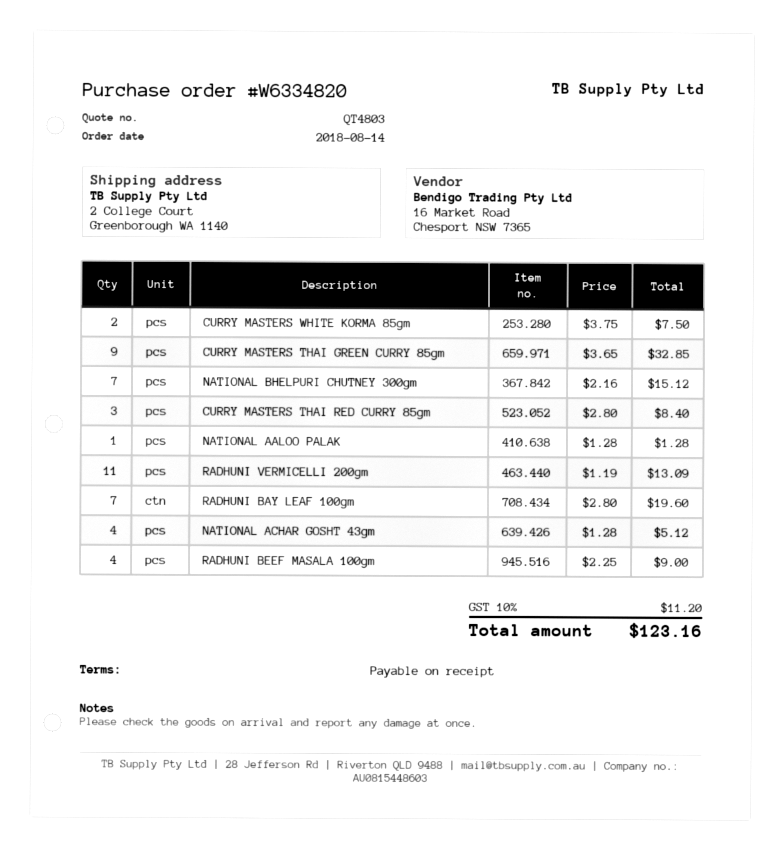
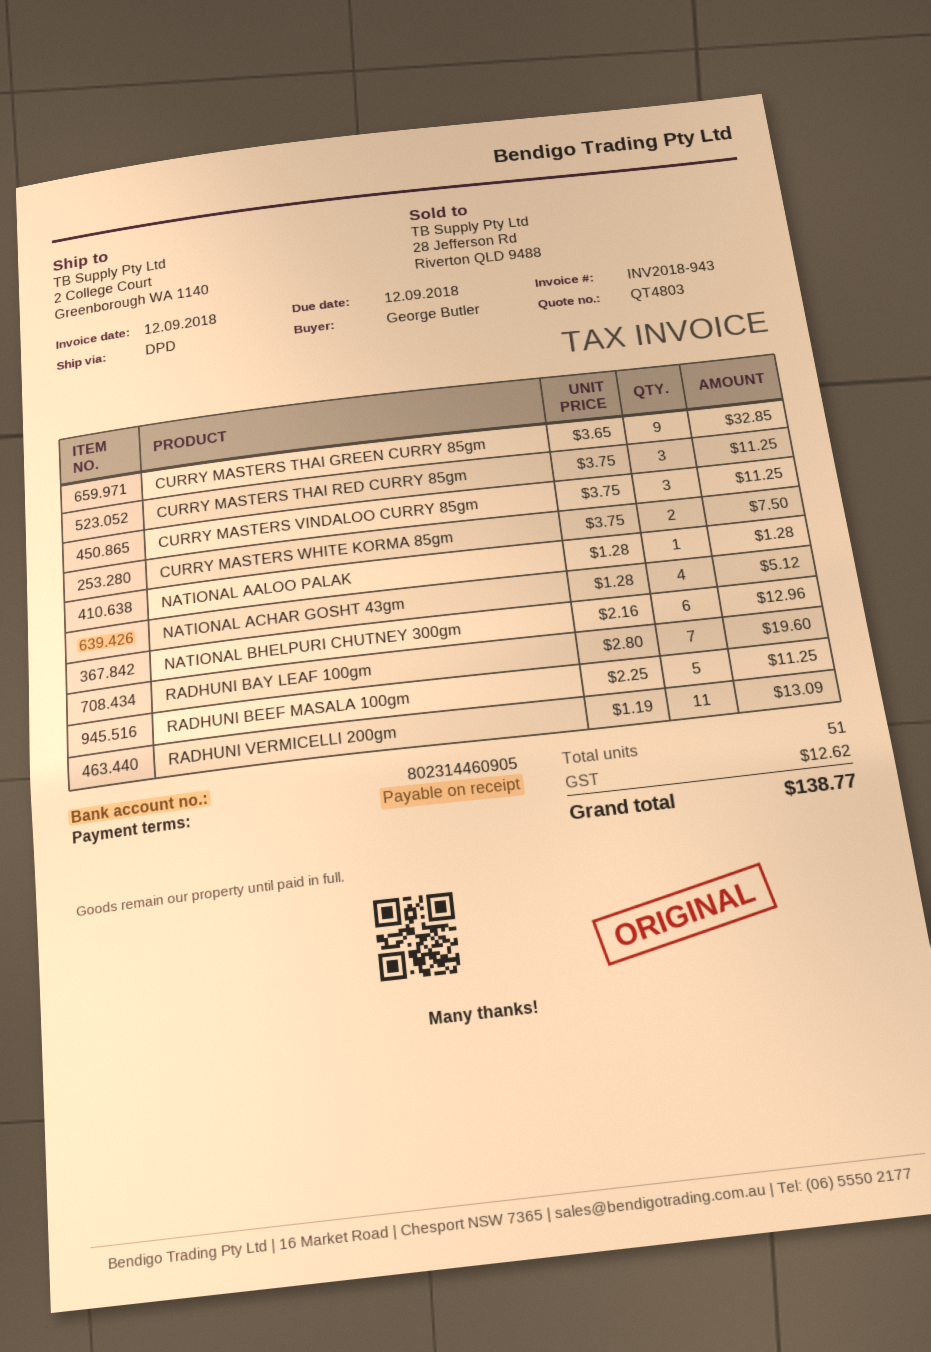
NATIONAL BHELPURI CHUTNEY 300gm: 7 x 2.16 = 15.12 -> 6 x 2.16 = 12.96
CURRY MASTERS THAI RED CURRY 85gm: 3 x 2.80 = 8.40 -> 3 x 3.75 = 11.25
RADHUNI BEEF MASALA 100gm: 4 x 2.25 = 9.00 -> 5 x 2.25 = 11.25
CURRY MASTERS VINDALOO CURRY 85gm: none -> 3 x 3.75 = 11.25
tax: 11.20 -> 12.62
total: 123.16 -> 138.77

